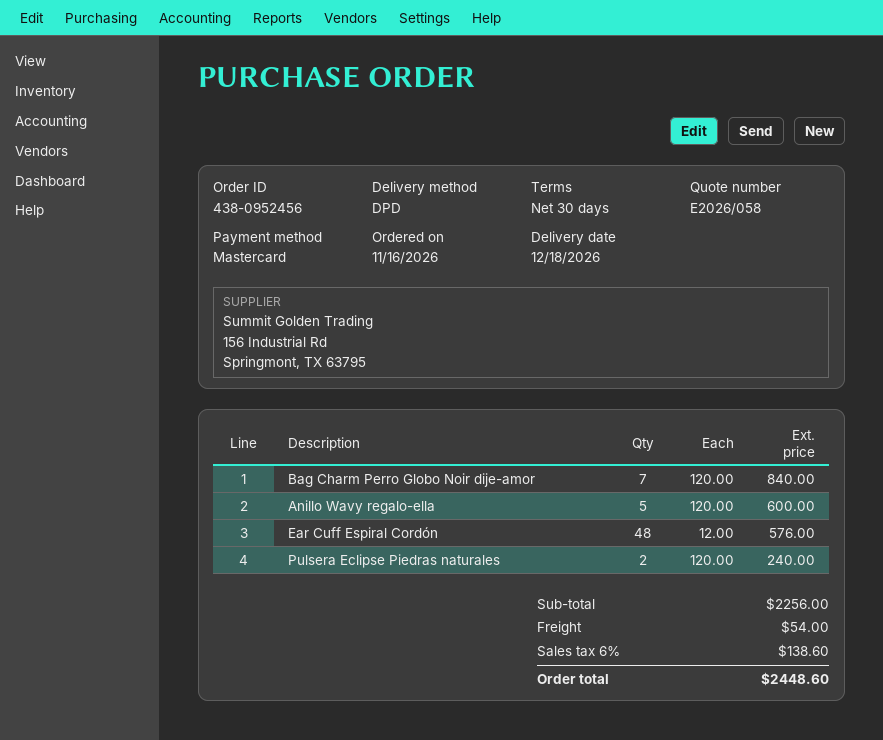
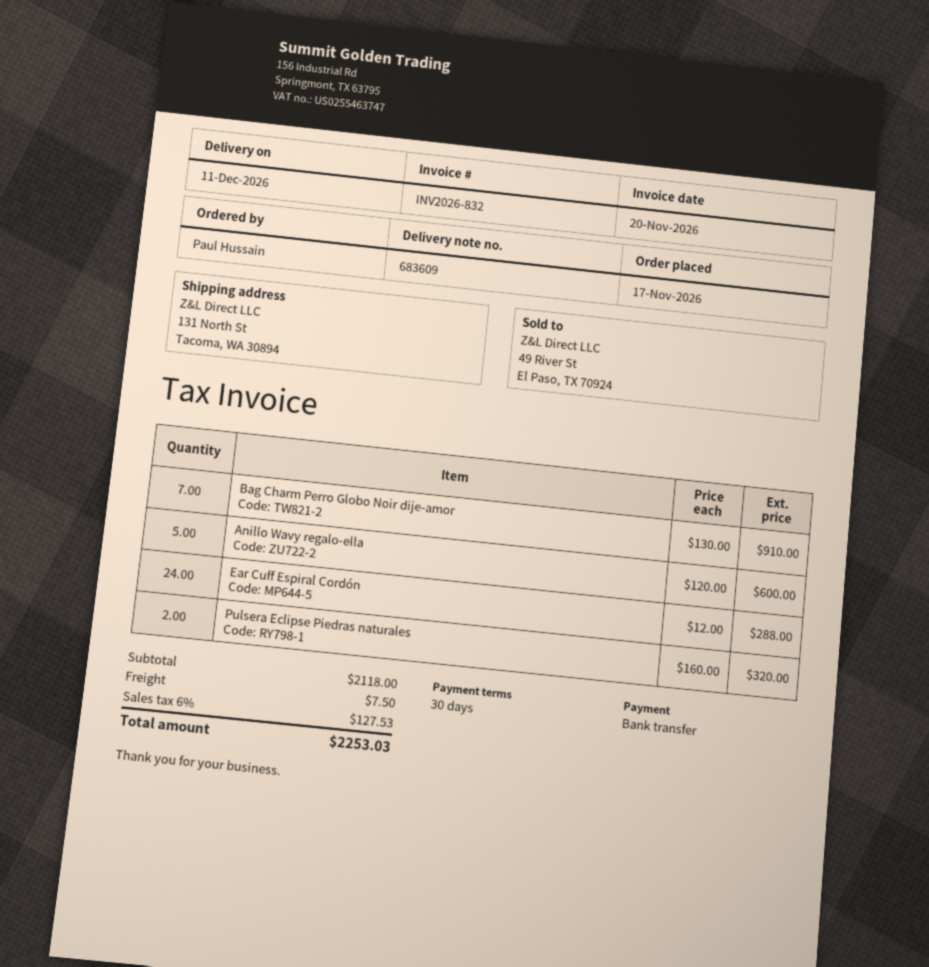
order date: 2026-11-16 -> 2026-11-17
delivery date: 2026-12-18 -> 2026-12-11
payment method: Mastercard -> bank transfer
Bag Charm Perro Globo Noir dije-amor: 7 x 120.00 = 840.00 -> 7 x 130.00 = 910.00
Ear Cuff Espiral Cordón: 48 x 12.00 = 576.00 -> 24 x 12.00 = 288.00
Pulsera Eclipse Piedras naturales: 2 x 120.00 = 240.00 -> 2 x 160.00 = 320.00
subtotal: 2256.00 -> 2118.00
shipping: 54.00 -> 7.50
tax: 6% = 138.60 -> 6% = 127.53
total: 2448.60 -> 2253.03

